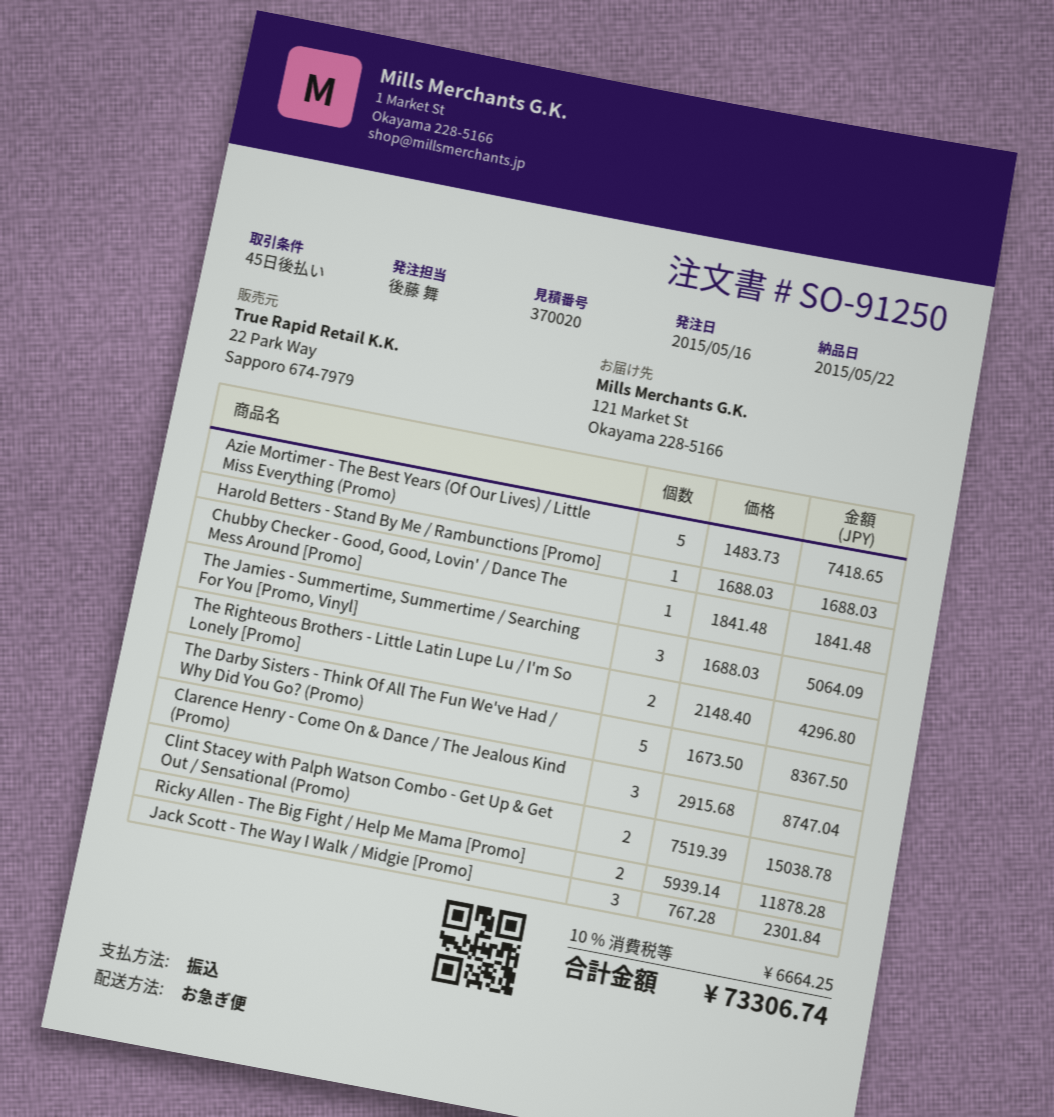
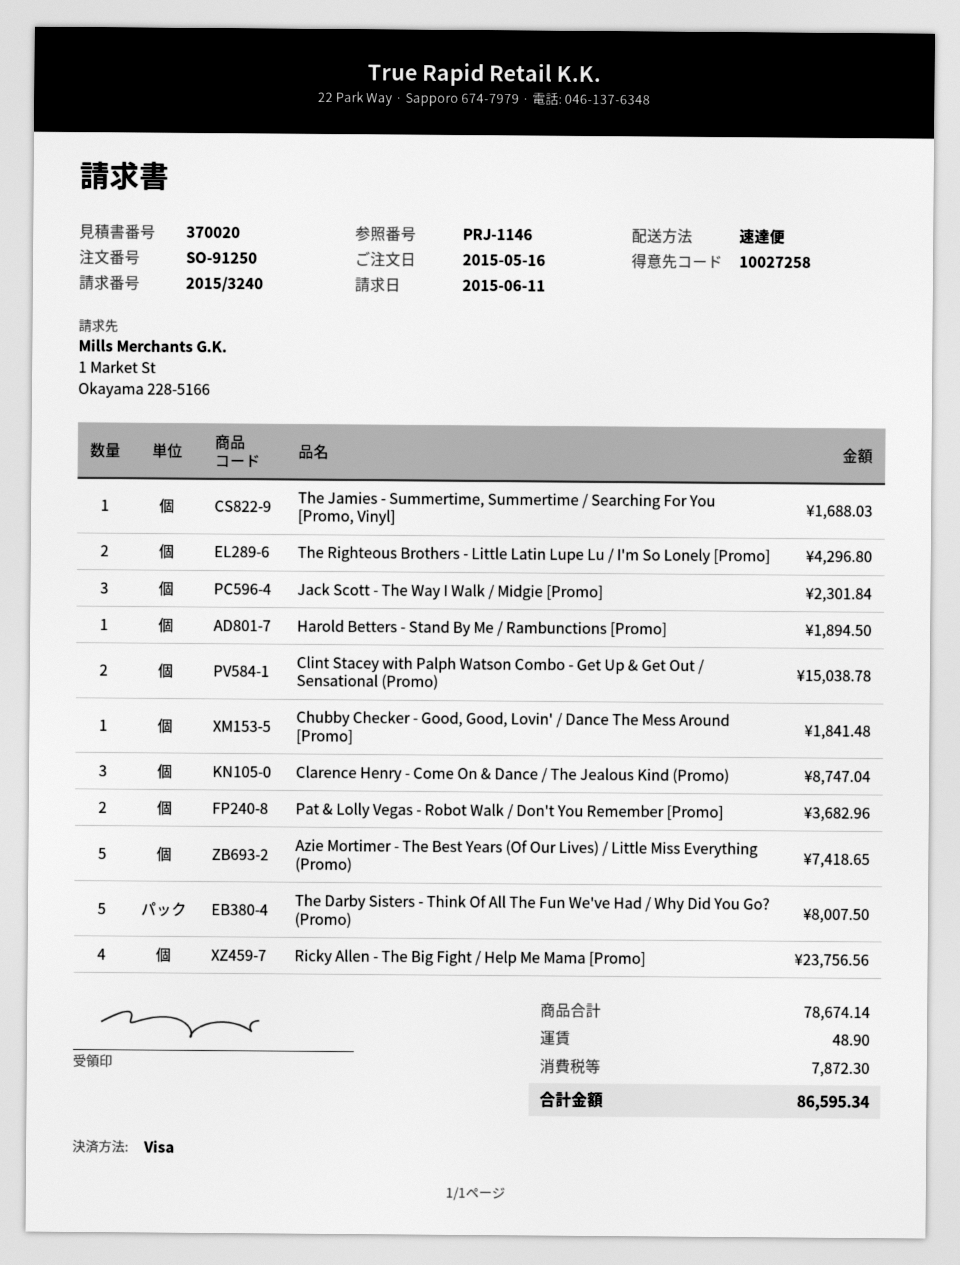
payment method: bank transfer -> Visa
Harold Betters - Stand By Me / Rambunctions [Promo]: 1 for 1688.03 -> 1 for 1894.50
The Jamies - Summertime, Summertime / Searching For You [Promo, Vinyl]: 3 for 5064.09 -> 1 for 1688.03
The Darby Sisters - Think Of All The Fun We've Had / Why Did You Go? (Promo): 5 for 8367.50 -> 5 for 8007.50
Ricky Allen - The Big Fight / Help Me Mama [Promo]: 2 for 11878.28 -> 4 for 23756.56
Pat & Lolly Vegas - Robot Walk / Don't You Remember [Promo]: none -> 2 for 3682.96
shipping: none -> 48.90
tax: 6664.25 -> 7872.30
total: 73306.74 -> 86595.34

